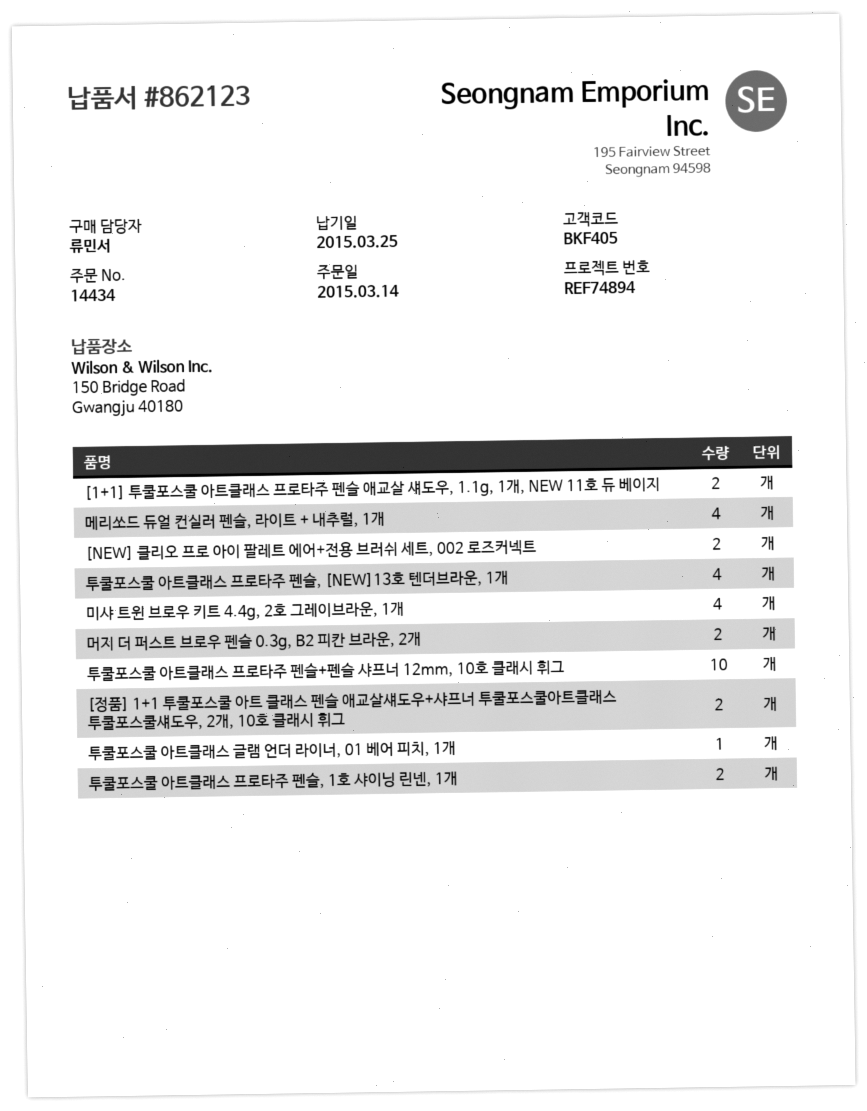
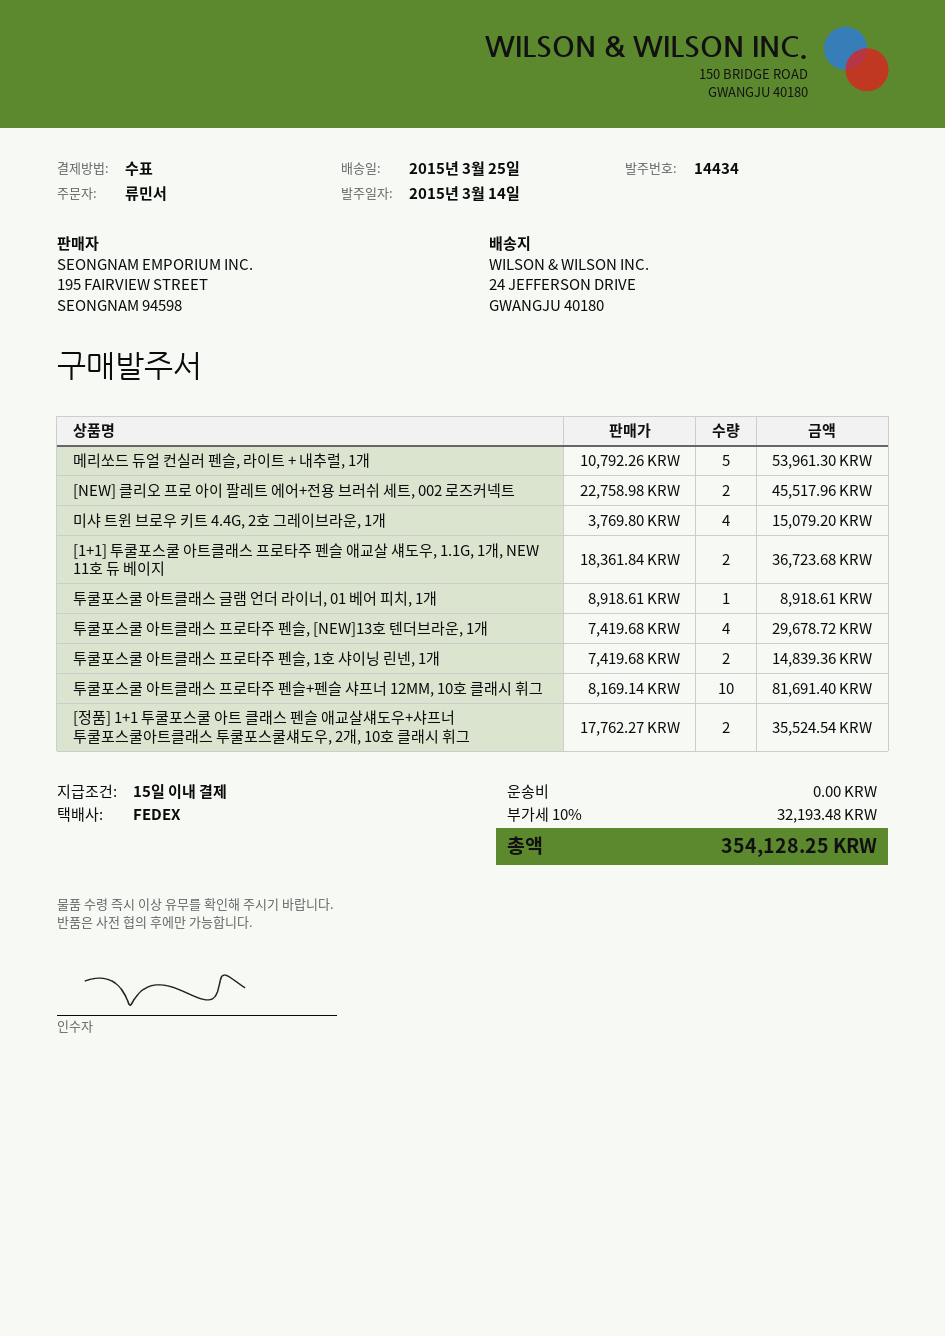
ship to: 150 Bridge Road, Gwangju 40180 -> 24 JEFFERSON DRIVE, GWANGJU 40180
메리쏘드 듀얼 컨실러 펜슬, 라이트 + 내추럴, 1개: 4 -> 5
머지 더 퍼스트 브로우 펜슬 0.3g, B2 피칸 브라운, 2개: 2 -> none

